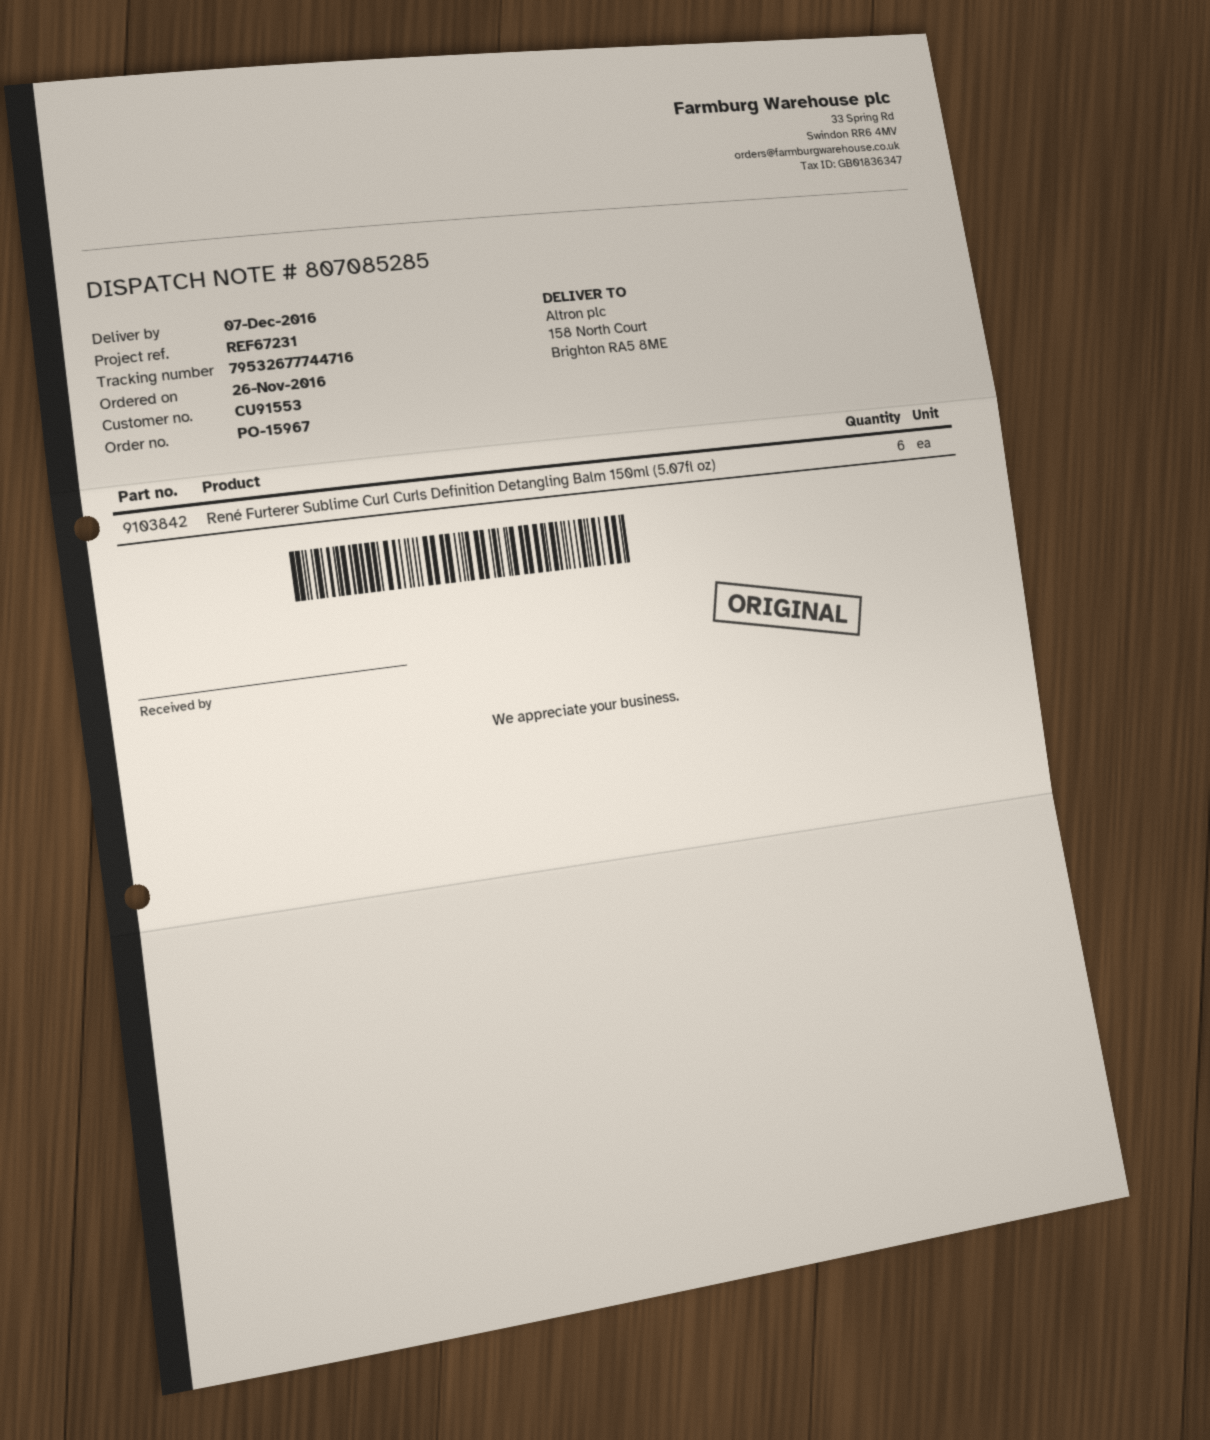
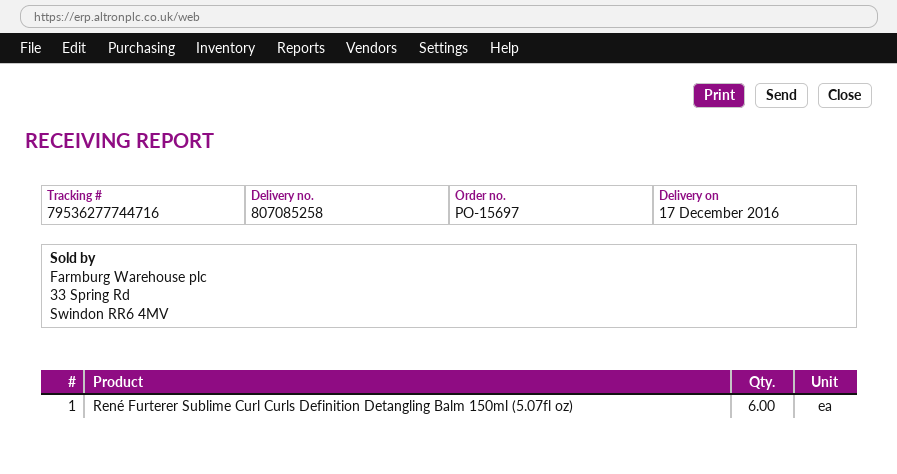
order number: PO-15967 -> PO-15697
delivery note number: 807085285 -> 807085258
delivery date: 2016-12-07 -> 2016-12-17
tracking number: 79532677744716 -> 79536277744716

